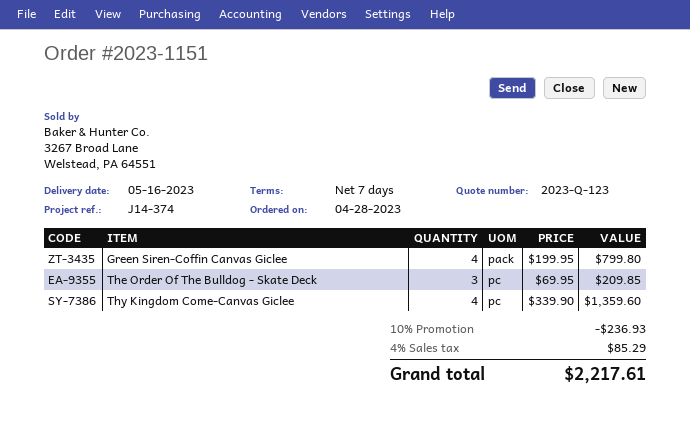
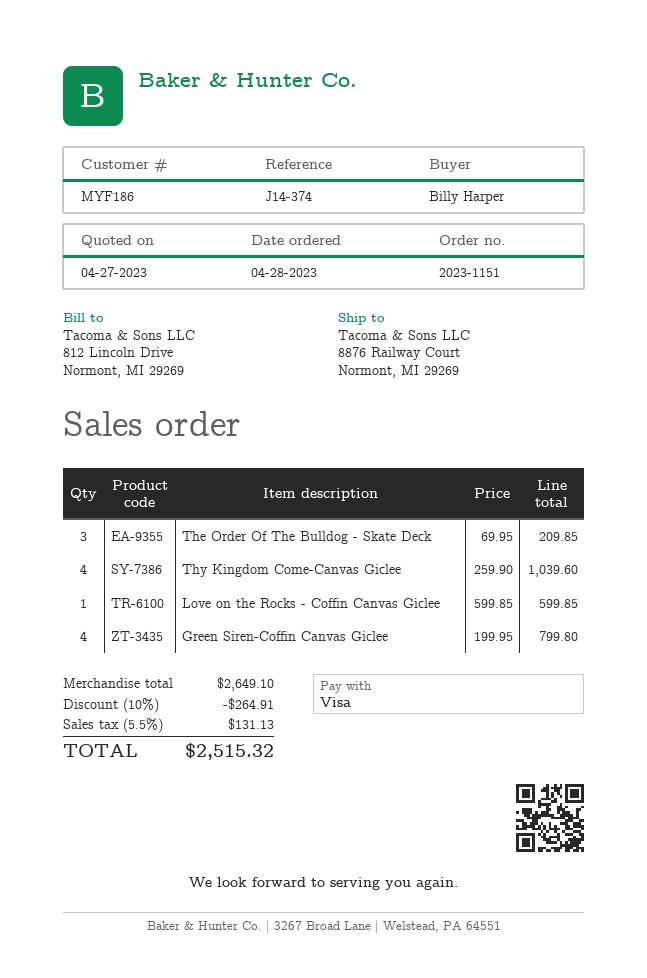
Thy Kingdom Come-Canvas Giclee: 4 x 339.90 = 1359.60 -> 4 x 259.90 = 1039.60
Love on the Rocks - Coffin Canvas Giclee: none -> 1 x 599.85 = 599.85
discount: 10% = 236.93 -> 10% = 264.91
tax: 4% = 85.29 -> 5.5% = 131.13
total: 2217.61 -> 2515.32

